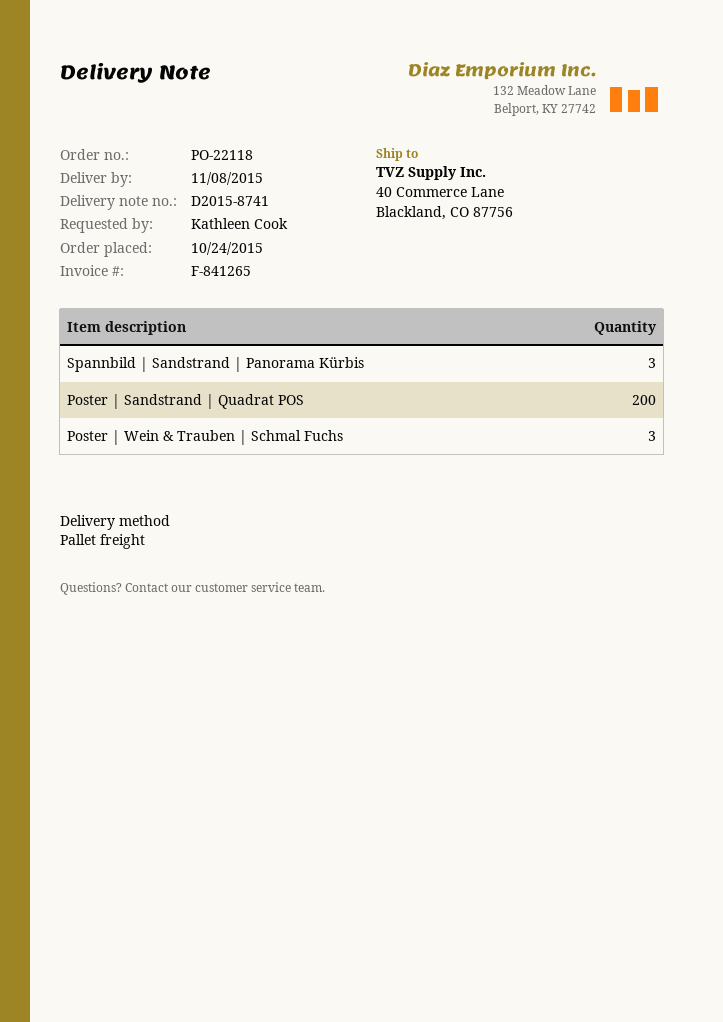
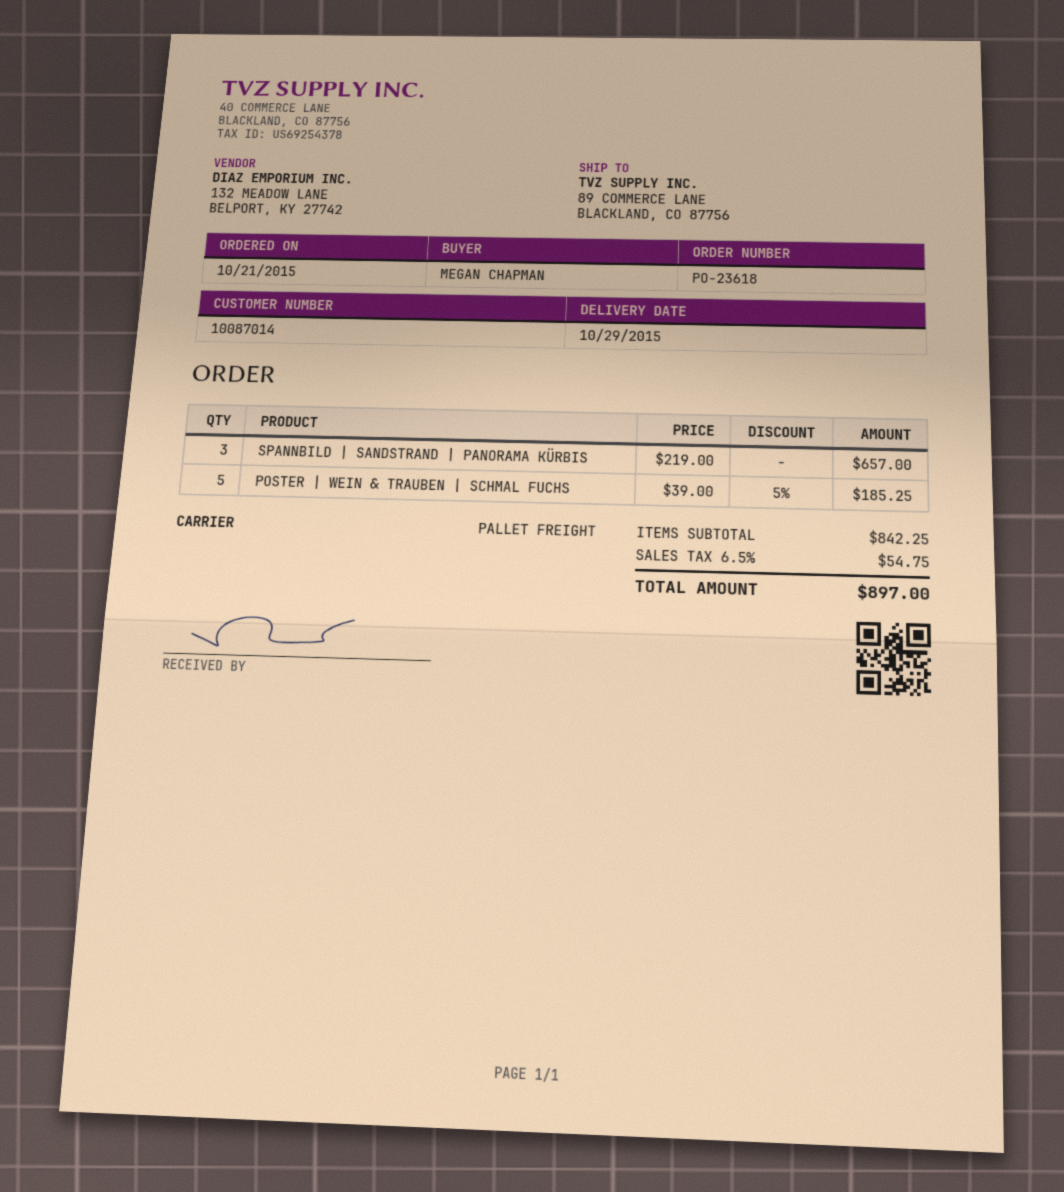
order number: PO-22118 -> PO-23618
order date: 2015-10-24 -> 2015-10-21
delivery date: 2015-11-08 -> 2015-10-29
ordered by: Kathleen Cook -> MEGAN CHAPMAN
ship to: 40 Commerce Lane, Blackland, CO 87756 -> 89 COMMERCE LANE, BLACKLAND, CO 87756
Poster | Sandstrand | Quadrat POS: 200 -> none
Poster | Wein & Trauben | Schmal Fuchs: 3 -> 5

